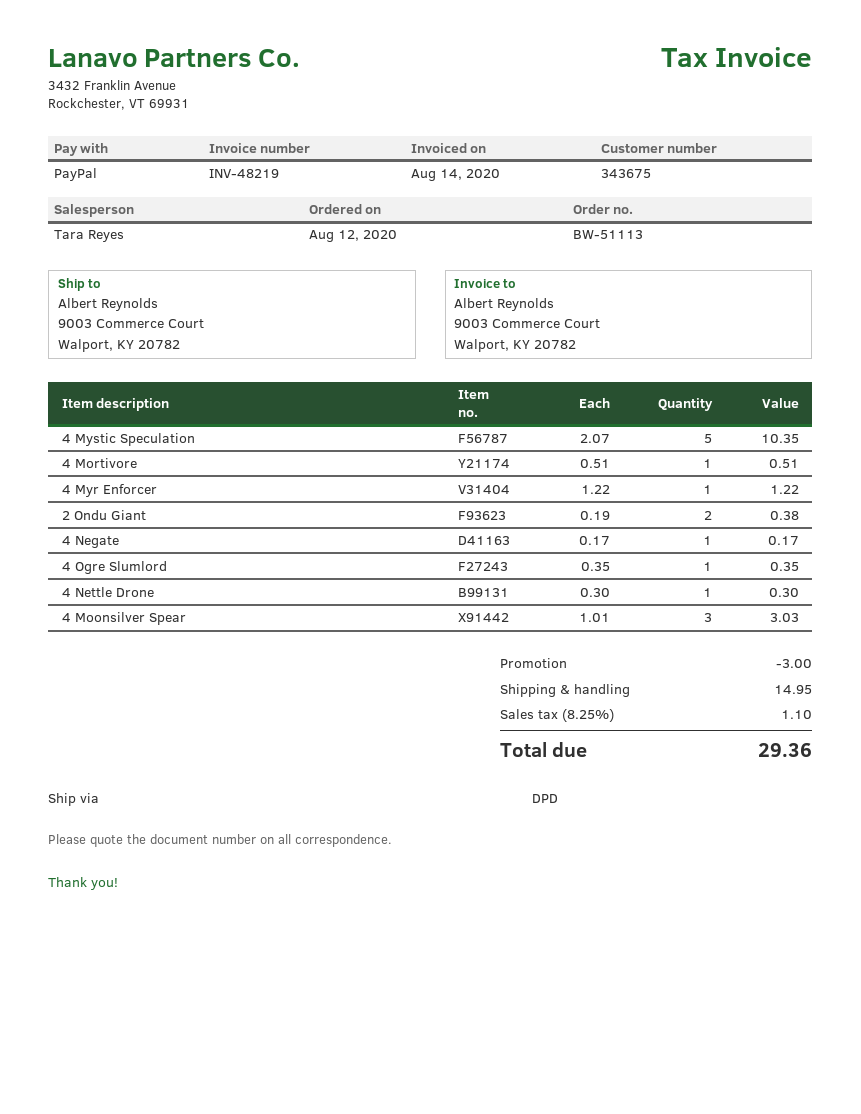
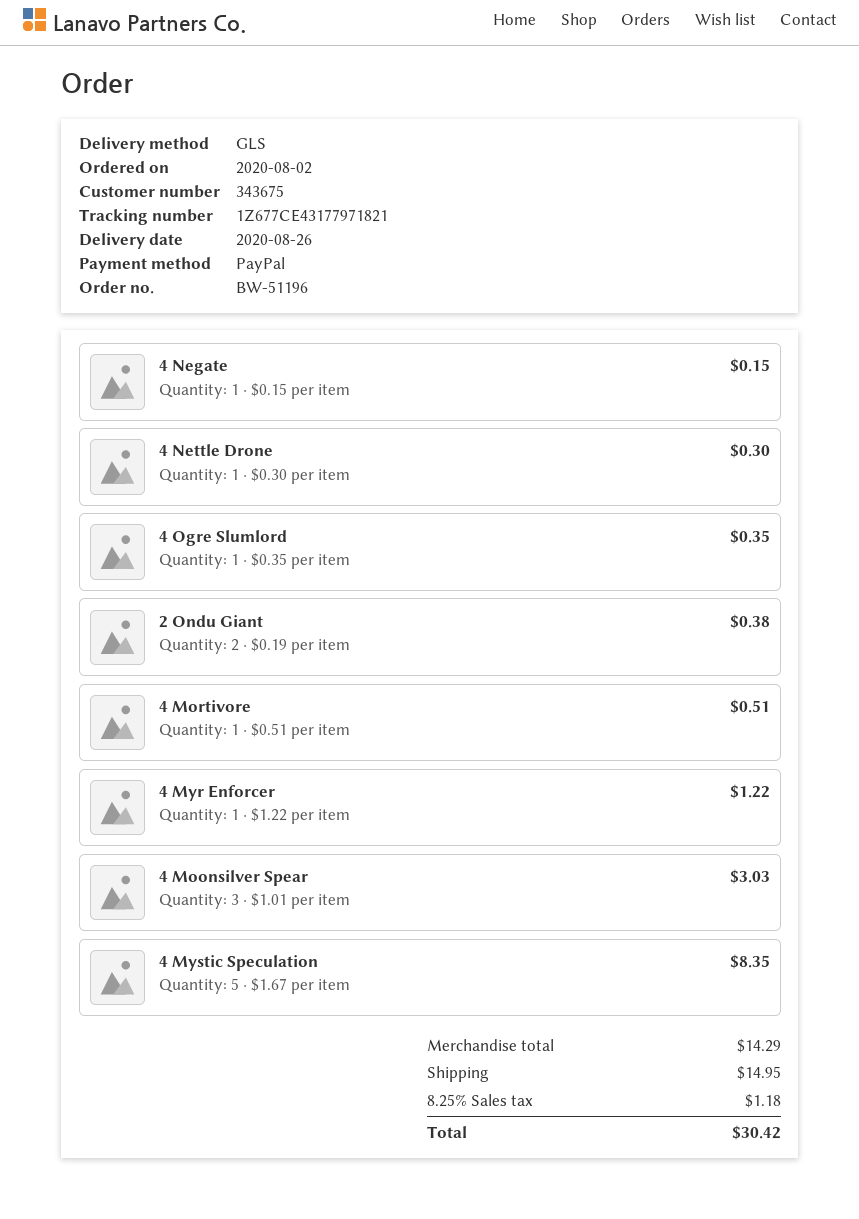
order number: BW-51113 -> BW-51196
order date: 2020-08-12 -> 2020-08-02
shipping method: DPD -> GLS
4 Mystic Speculation: 5 x 2.07 = 10.35 -> 5 x 1.67 = 8.35
4 Negate: 1 x 0.17 = 0.17 -> 1 x 0.15 = 0.15
discount: 3.00 -> none
tax: 8.25% = 1.10 -> 8.25% = 1.18
total: 29.36 -> 30.42

